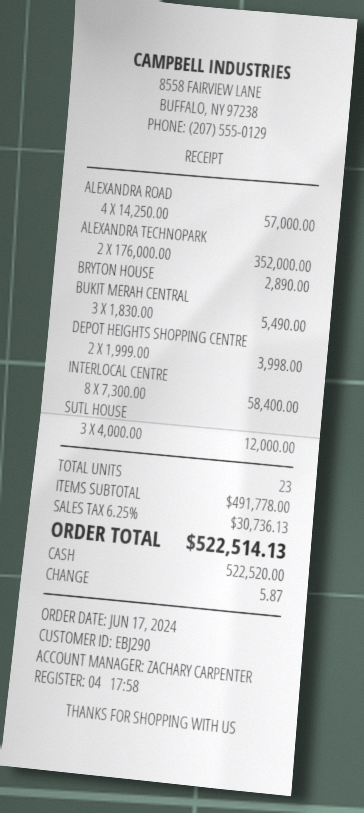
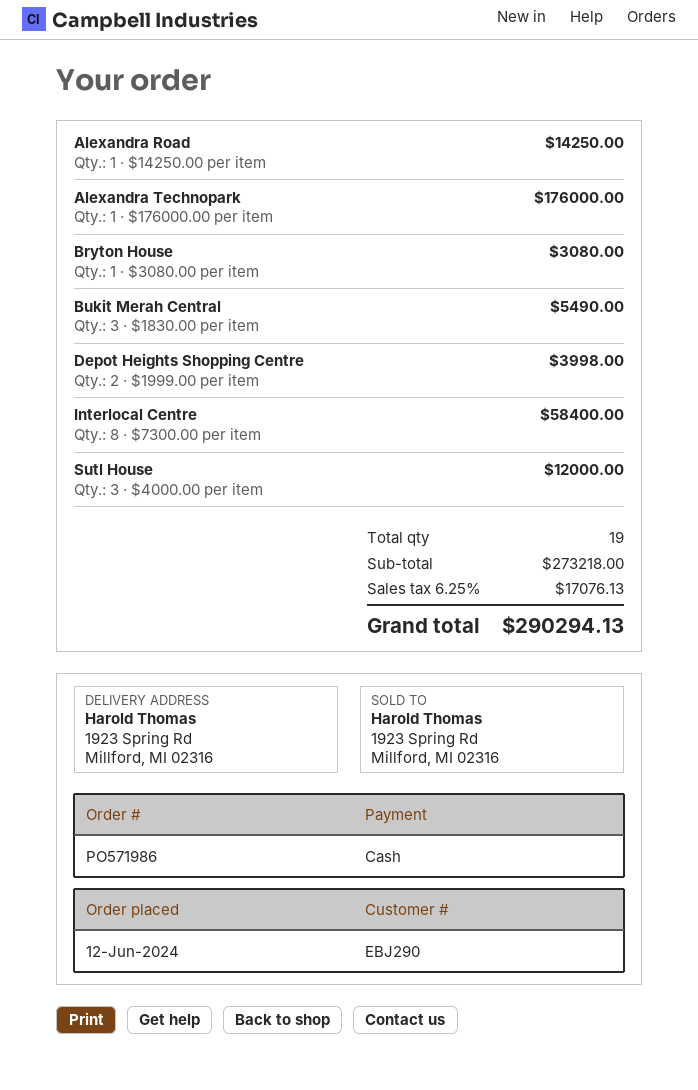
order date: 2024-06-17 -> 2024-06-12
ALEXANDRA ROAD: 4 x 14250.00 = 57000.00 -> 1 x 14250.00 = 14250.00
ALEXANDRA TECHNOPARK: 2 x 176000.00 = 352000.00 -> 1 x 176000.00 = 176000.00
BRYTON HOUSE: 1 x 2890.00 = 2890.00 -> 1 x 3080.00 = 3080.00
total quantity: 23 -> 19
subtotal: 491778.00 -> 273218.00
tax: 6.25% = 30736.13 -> 6.25% = 17076.13
total: 522514.13 -> 290294.13

